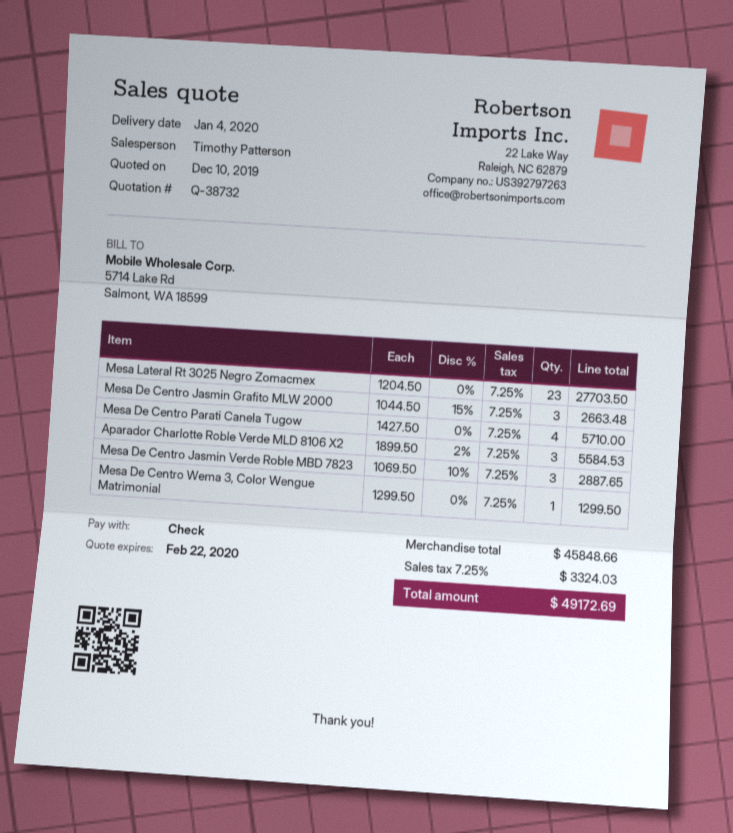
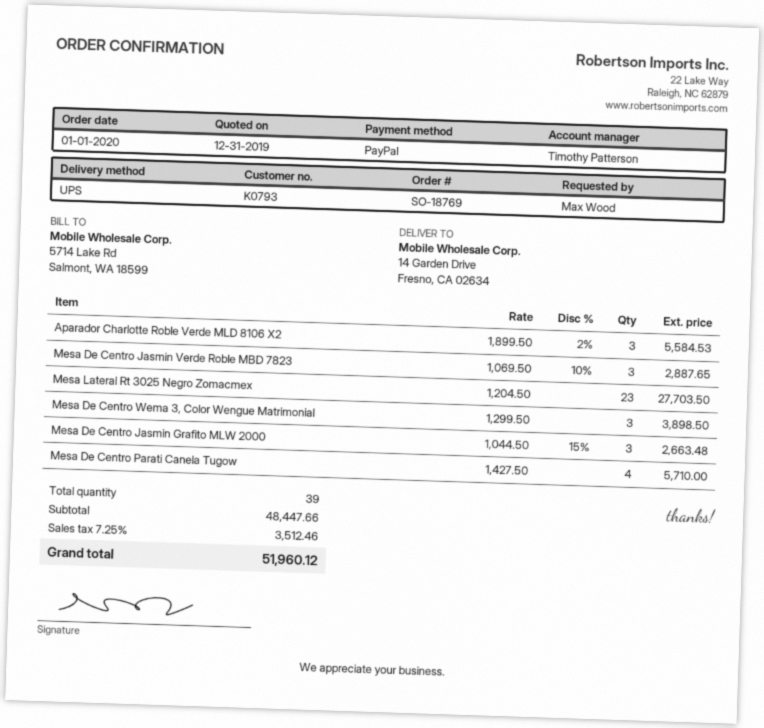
quote date: 2019-12-10 -> 2019-12-31
payment method: cheque -> PayPal
Mesa De Centro Wema 3, Color Wengue Matrimonial: 1 x 1299.50 = 1299.50 -> 3 x 1299.50 = 3898.50
subtotal: 45848.66 -> 48447.66
tax: 7.25% = 3324.03 -> 7.25% = 3512.46
total: 49172.69 -> 51960.12

